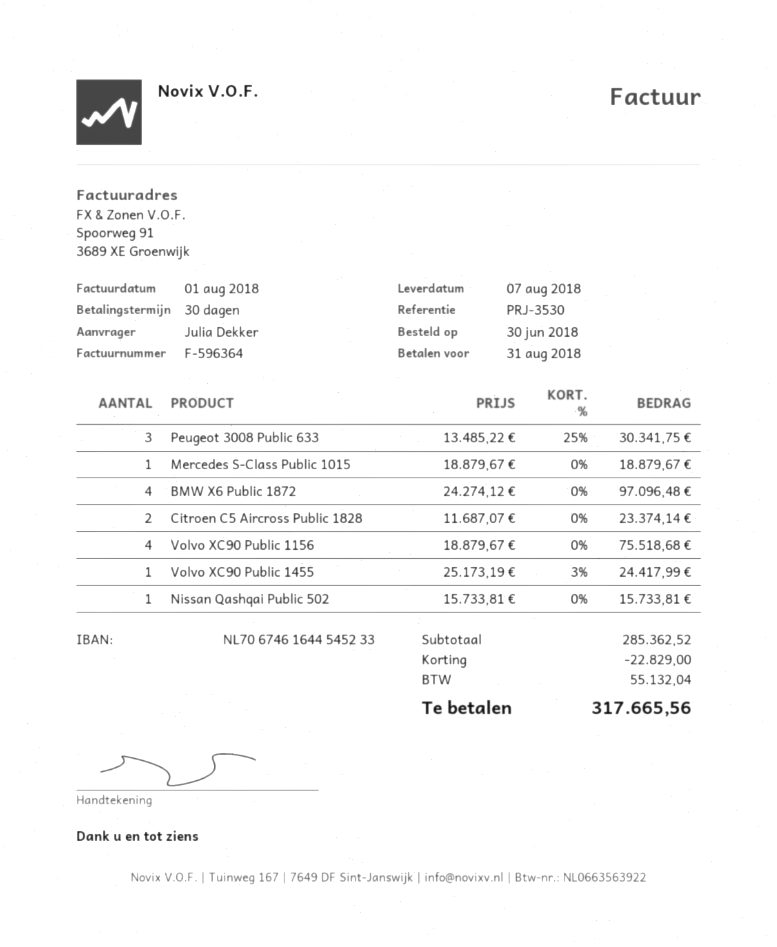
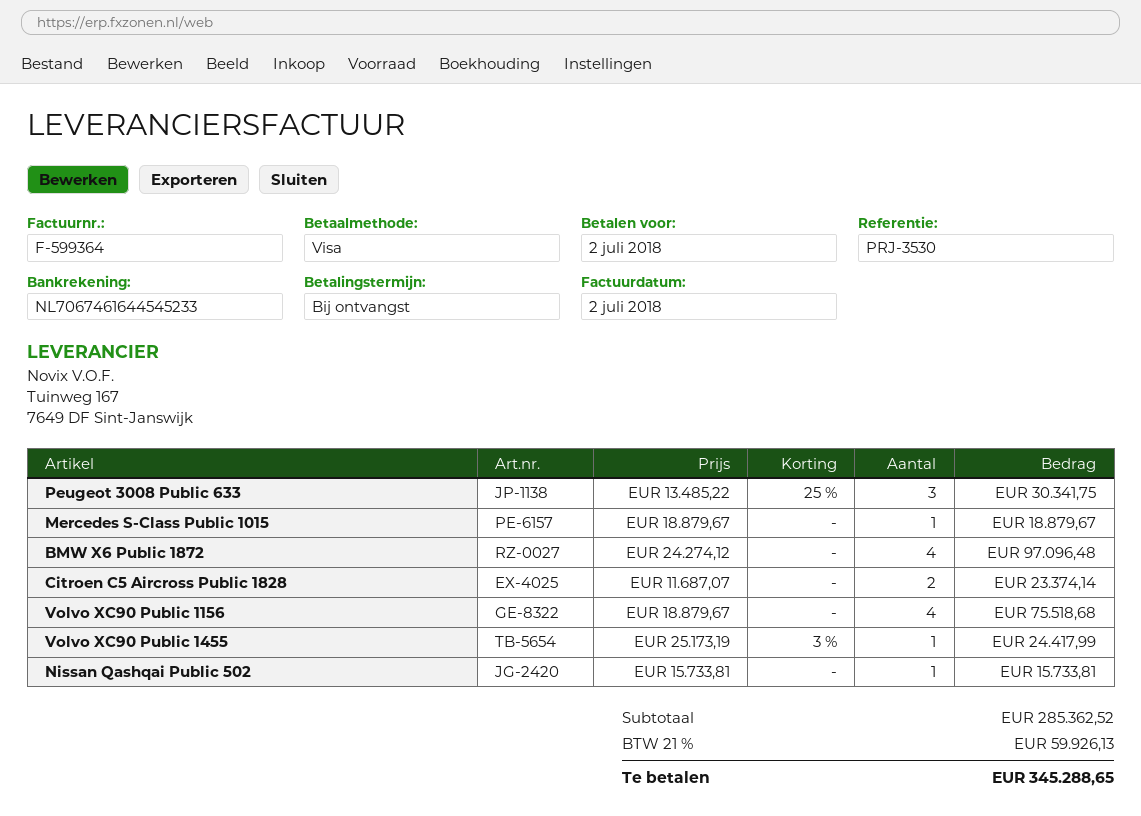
invoice number: F-596364 -> F-599364
invoice date: 2018-08-01 -> 2018-07-02
payment terms: 30 days -> on receipt
due date: 2018-08-31 -> 2018-07-02
discount: 22829.00 -> none
tax: 55132.04 -> 59926.13
total: 317665.56 -> 345288.65

